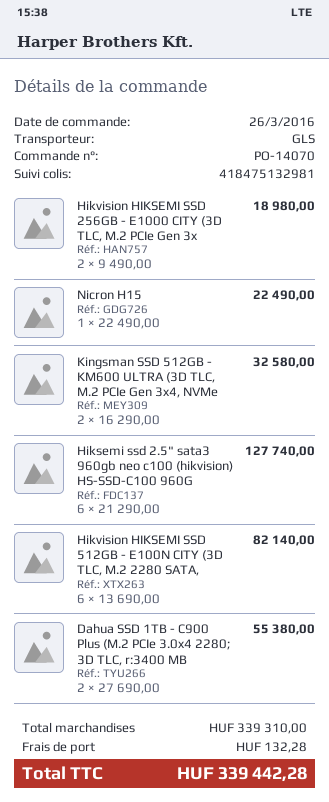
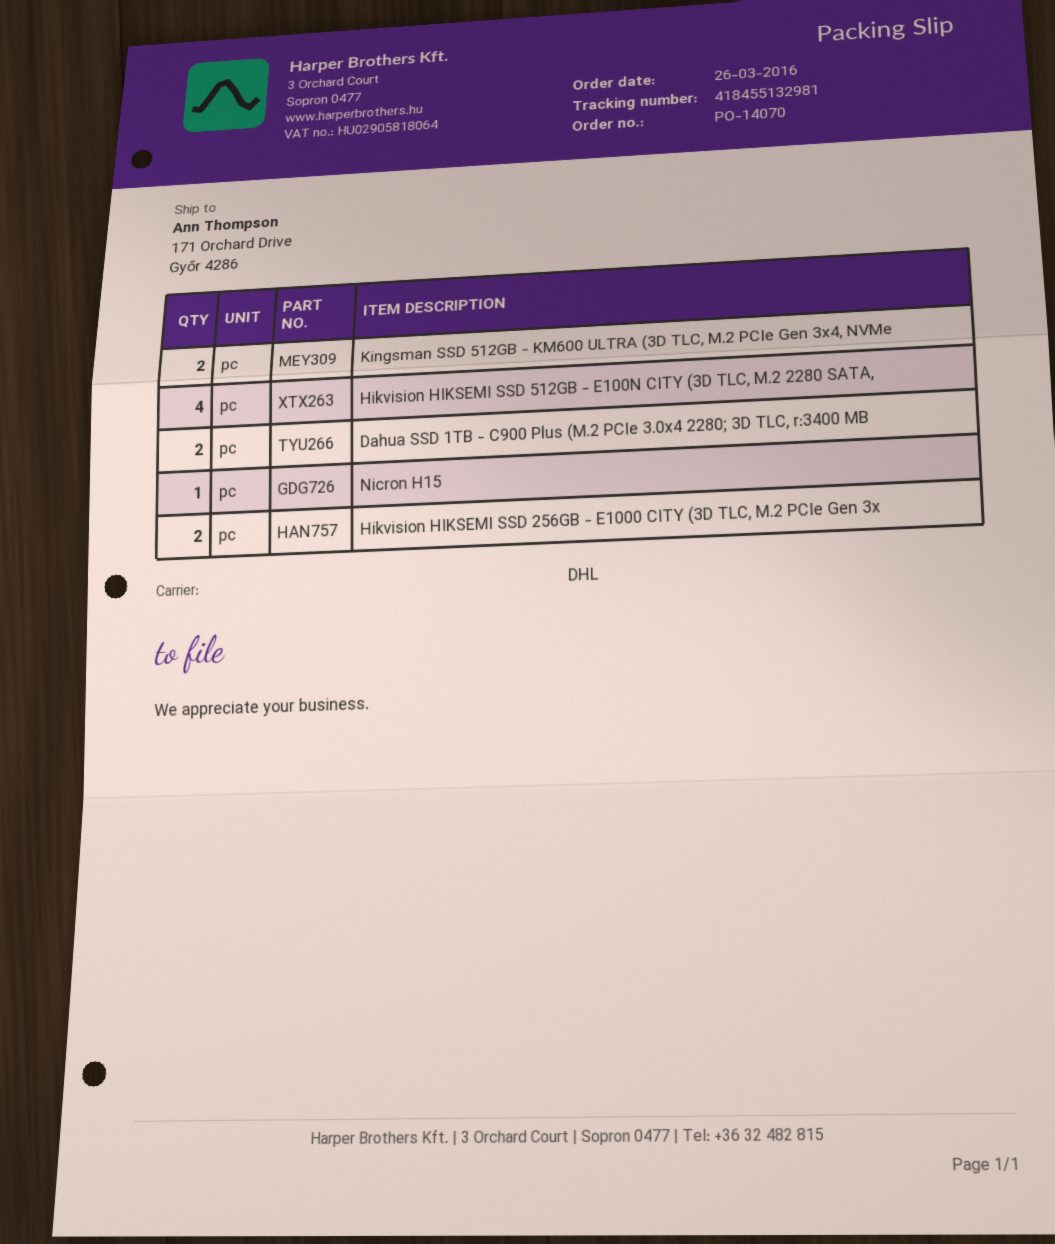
shipping method: GLS -> DHL
tracking number: 418475132981 -> 418455132981
Hiksemi ssd 2.5" sata3 960gb neo c100 (hikvision) HS-SSD-C100 960G: 6 -> none
Hikvision HIKSEMI SSD 512GB - E100N CITY (3D TLC, M.2 2280 SATA,: 6 -> 4

